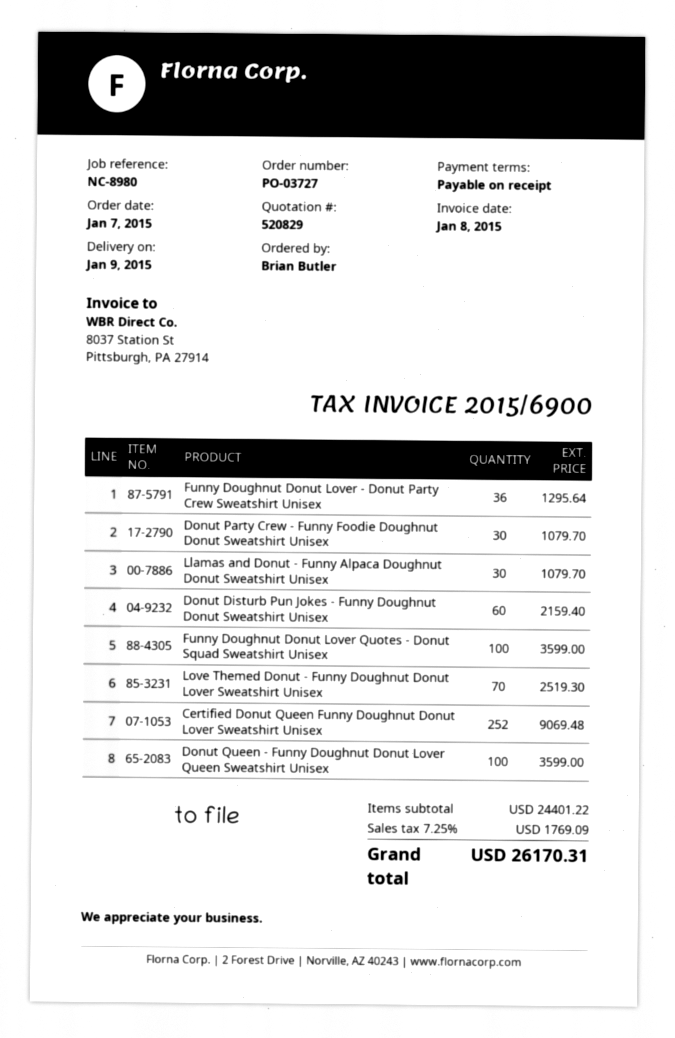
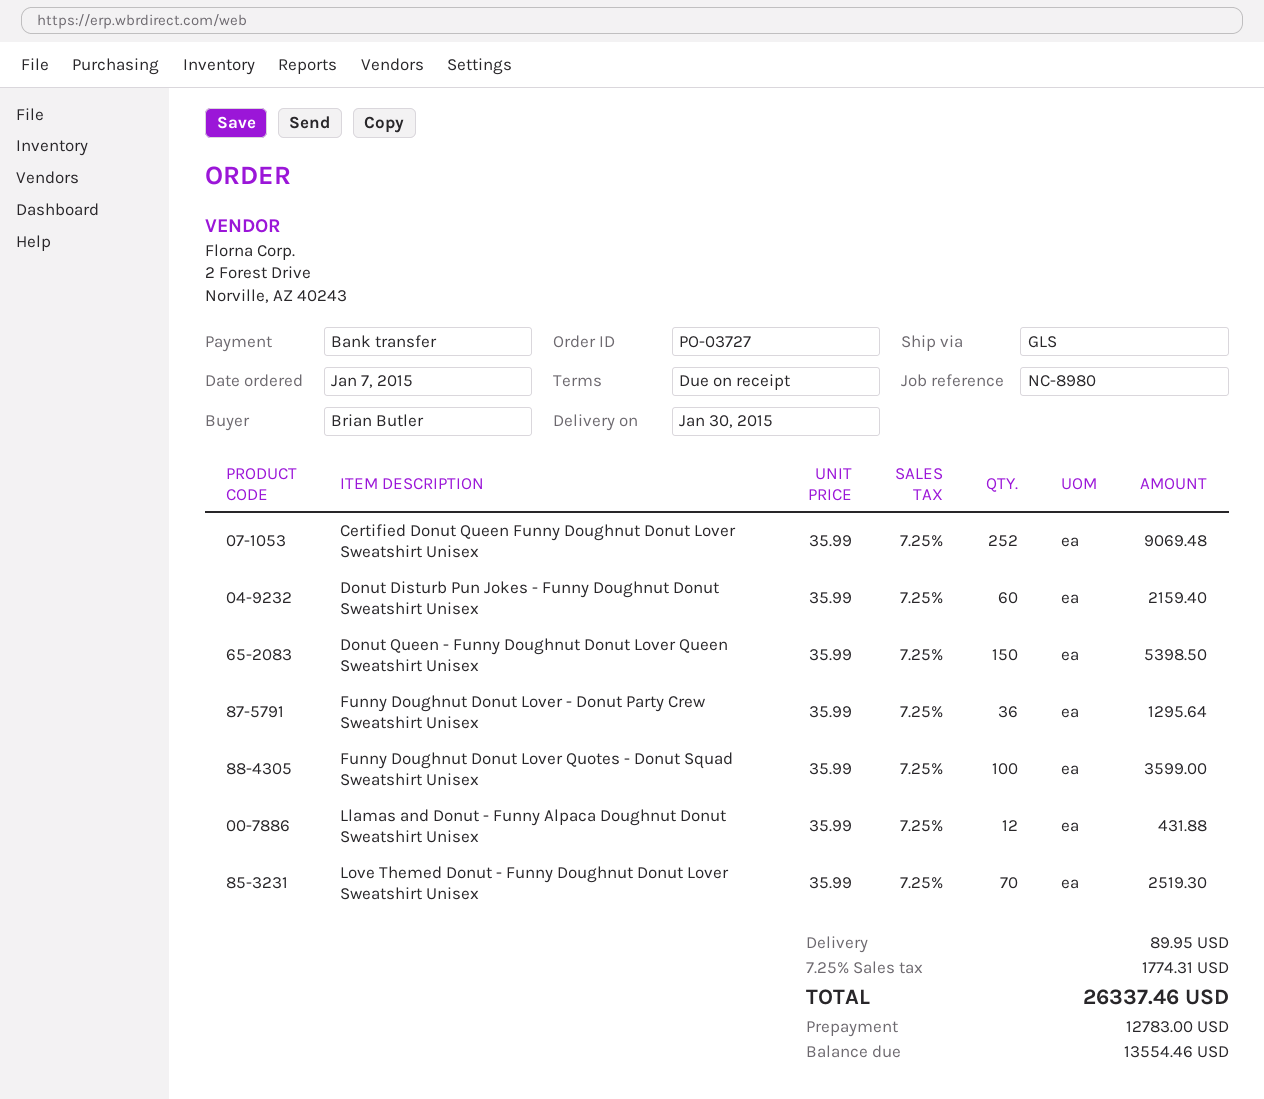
delivery date: 2015-01-09 -> 2015-01-30
Donut Party Crew - Funny Foodie Doughnut Donut Sweatshirt Unisex: 30 for 1079.70 -> none
Llamas and Donut - Funny Alpaca Doughnut Donut Sweatshirt Unisex: 30 for 1079.70 -> 12 for 431.88
Donut Queen - Funny Doughnut Donut Lover Queen Sweatshirt Unisex: 100 for 3599.00 -> 150 for 5398.50
shipping: none -> 89.95
tax: 7.25% = 1769.09 -> 7.25% = 1774.31
total: 26170.31 -> 26337.46

